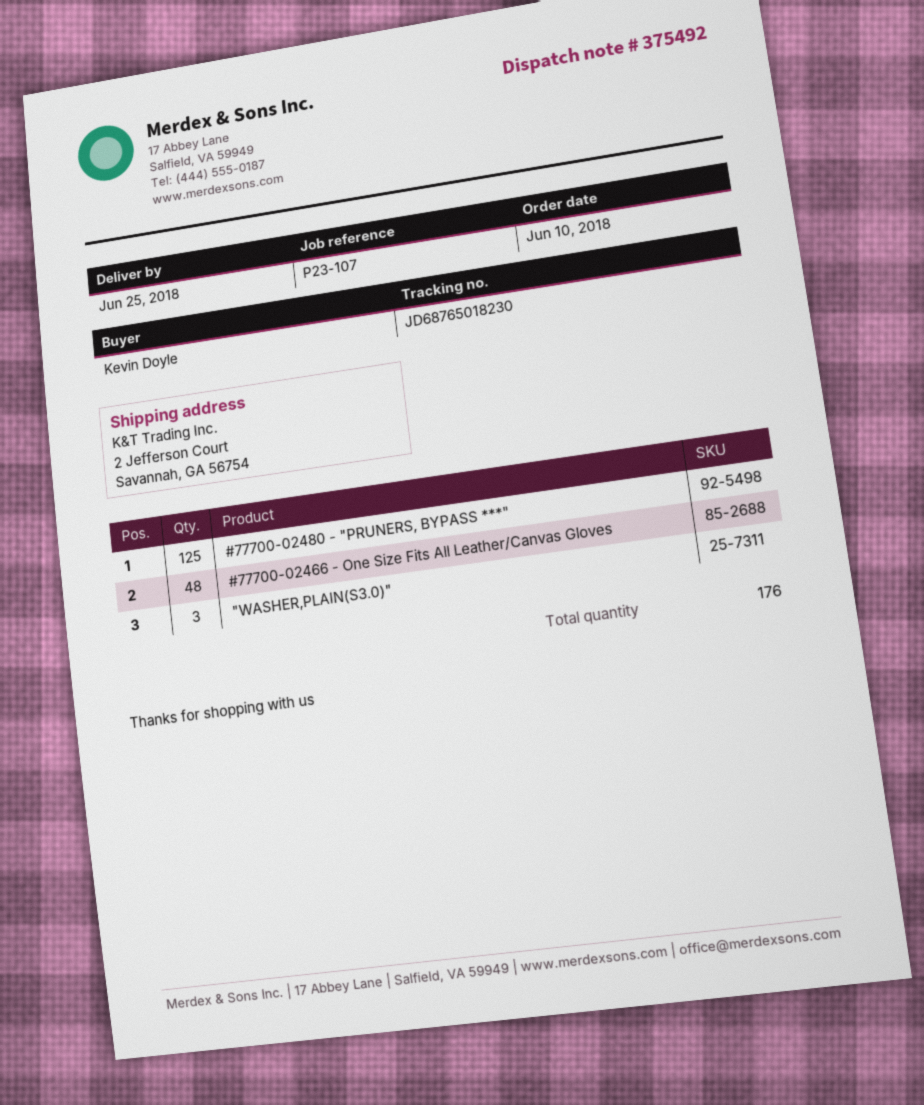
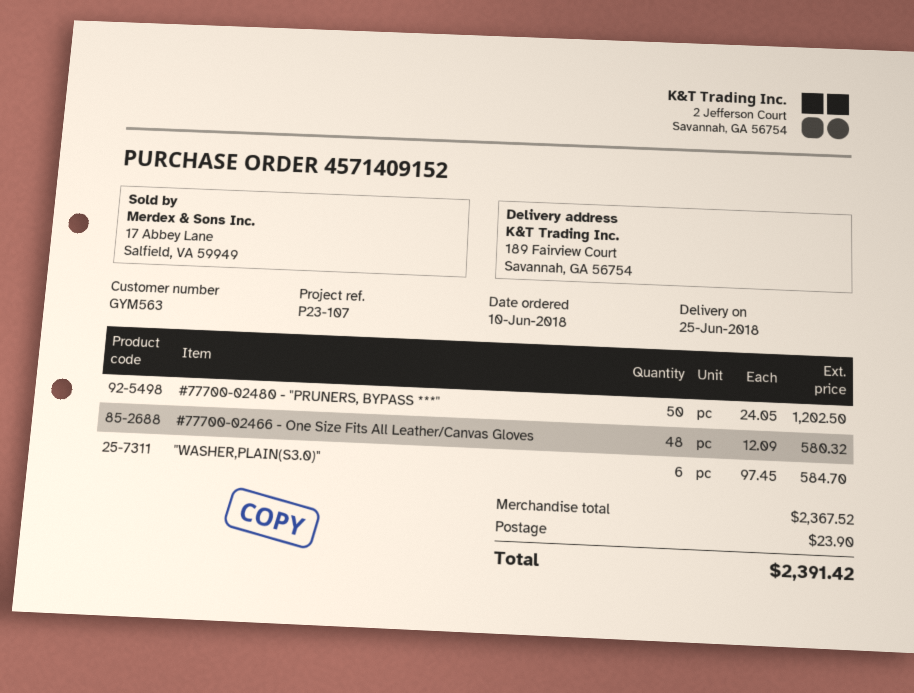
ship to: 2 Jefferson Court, Savannah, GA 56754 -> 189 Fairview Court, Savannah, GA 56754
#77700-02480 - "PRUNERS, BYPASS ***": 125 -> 50
"WASHER,PLAIN(S3.0)": 3 -> 6

